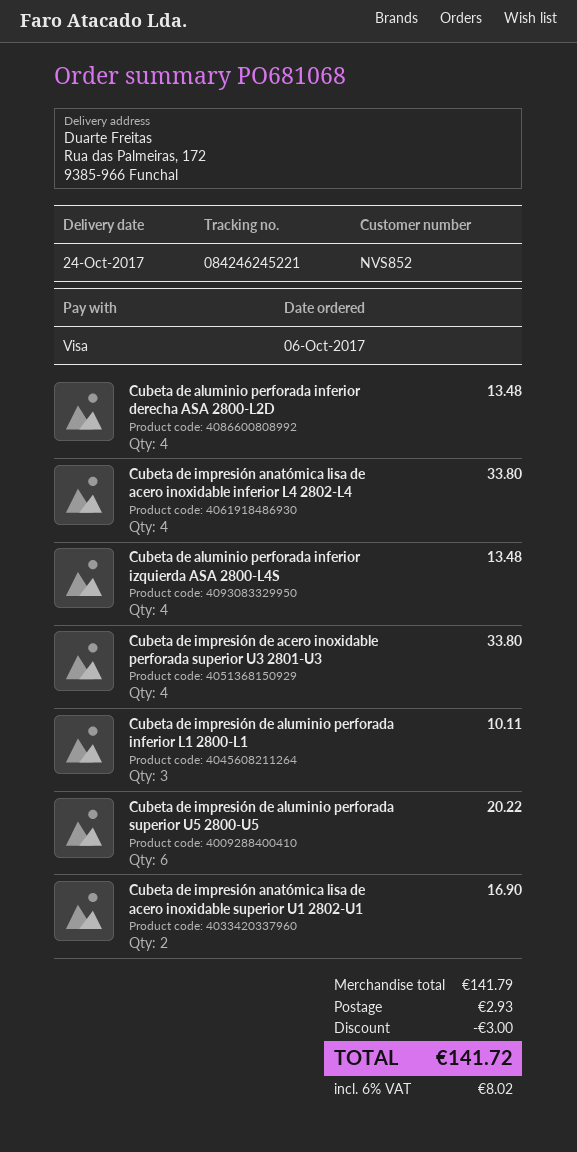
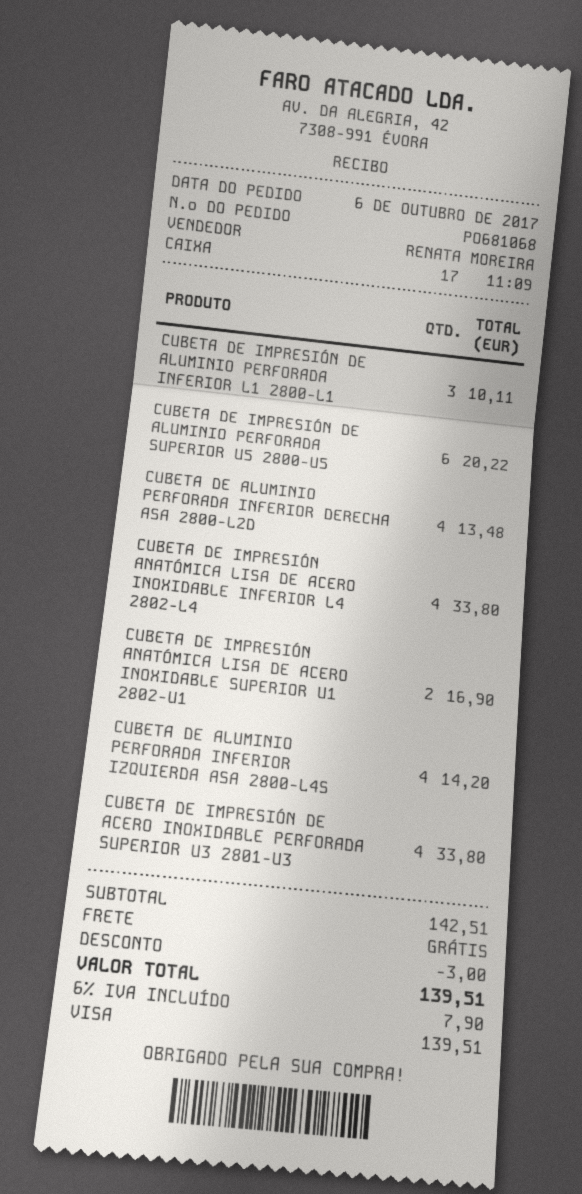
Cubeta de aluminio perforada inferior izquierda ASA 2800-L4S: 4 for 13.48 -> 4 for 14.20
subtotal: 141.79 -> 142.51
shipping: 2.93 -> 0.00
tax: 6% = 8.02 -> 6% = 7.90
total: 141.72 -> 139.51

